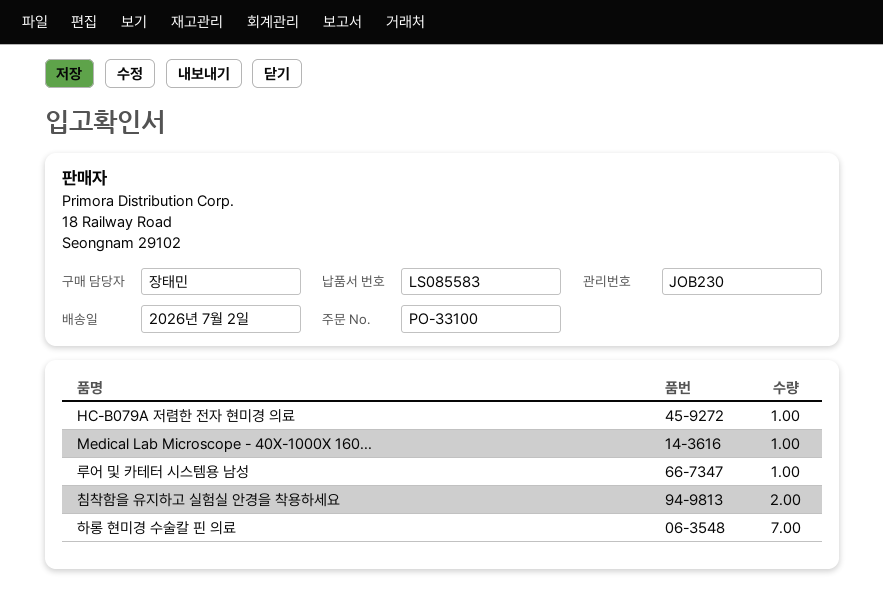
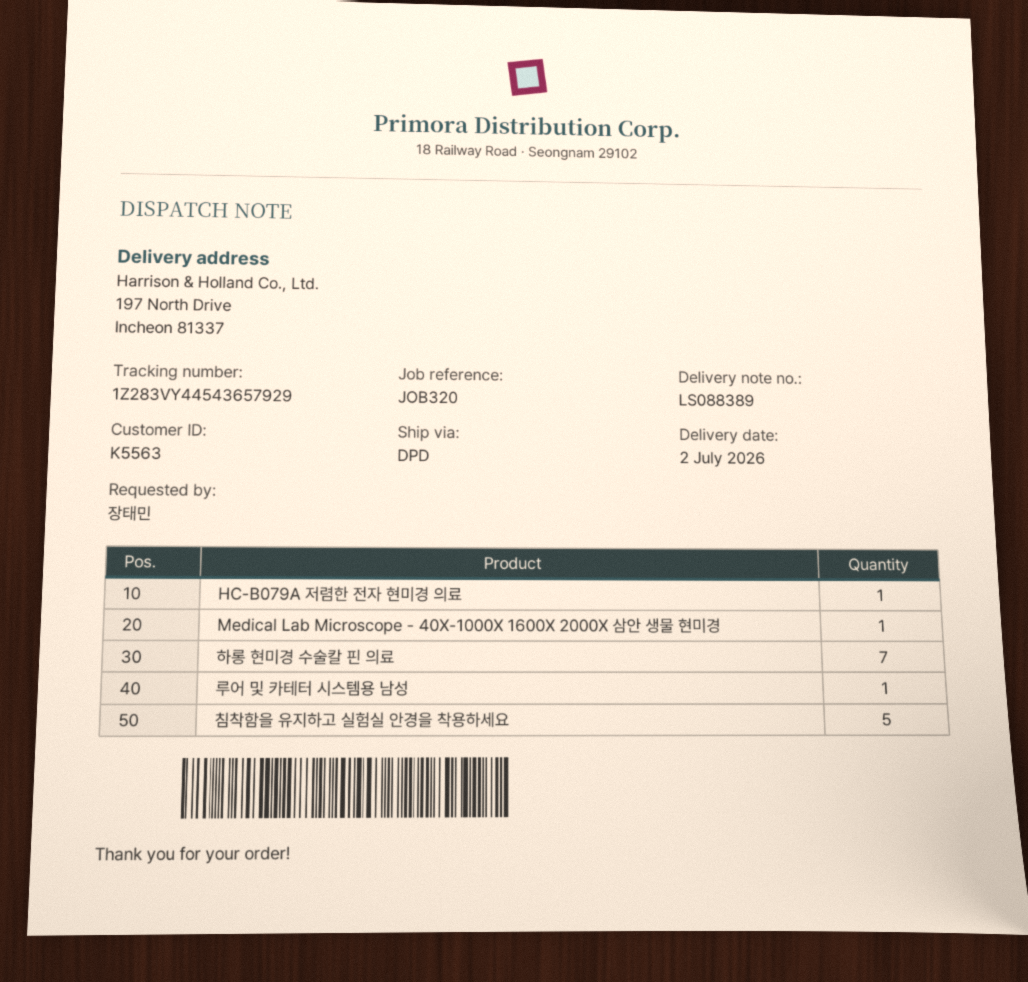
delivery note number: LS085583 -> LS088389
reference: JOB230 -> JOB320
침착함을 유지하고 실험실 안경을 착용하세요: 2 -> 5

